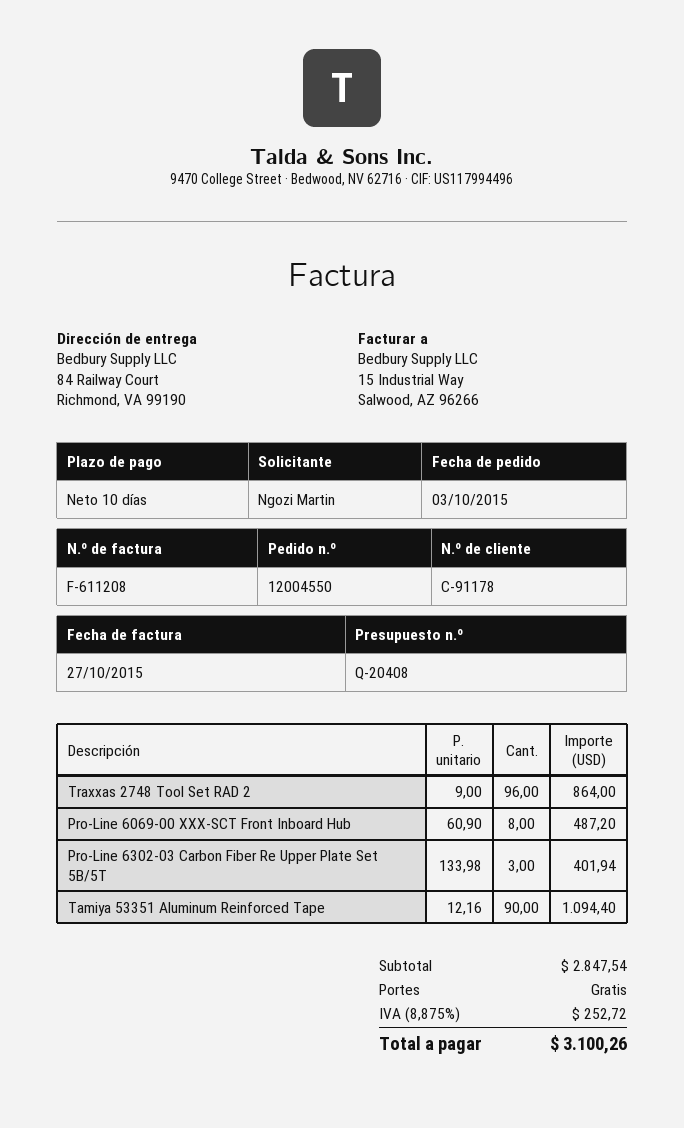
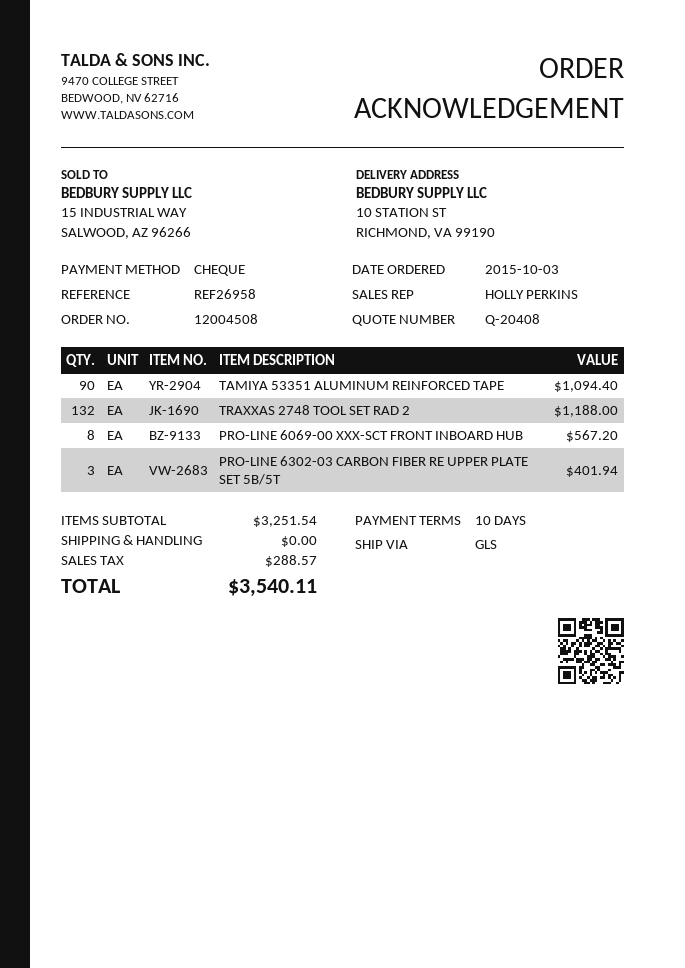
order number: 12004550 -> 12004508
ship to: 84 Railway Court, Richmond, VA 99190 -> 10 STATION ST, RICHMOND, VA 99190
Traxxas 2748 Tool Set RAD 2: 96 for 864.00 -> 132 for 1188.00
Pro-Line 6069-00 XXX-SCT Front Inboard Hub: 8 for 487.20 -> 8 for 567.20
subtotal: 2847.54 -> 3251.54
tax: 252.72 -> 288.57
total: 3100.26 -> 3540.11

